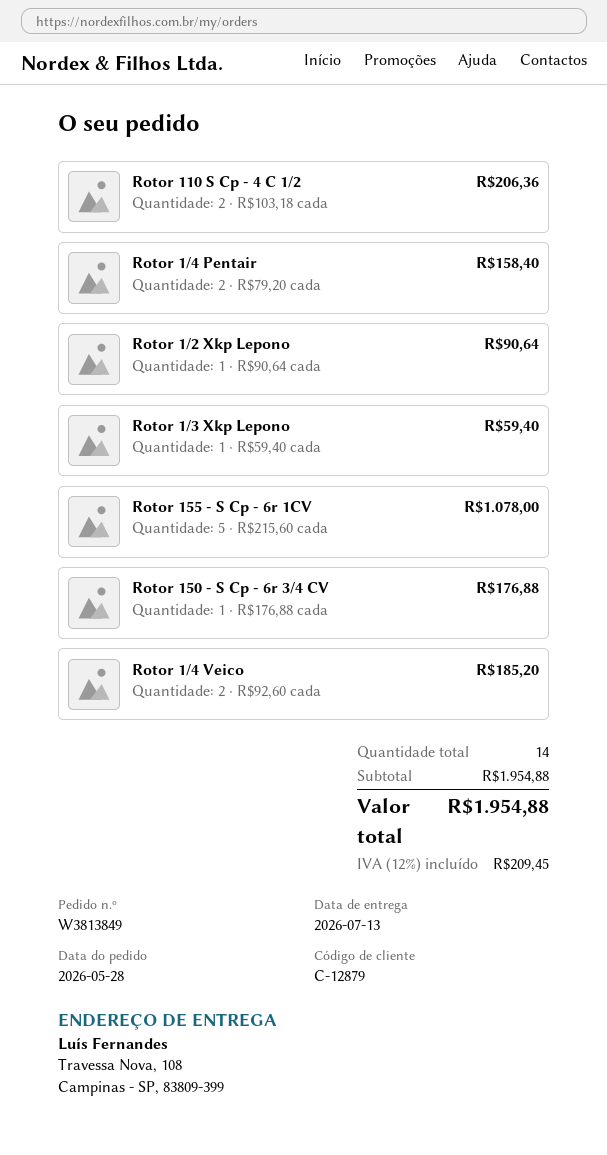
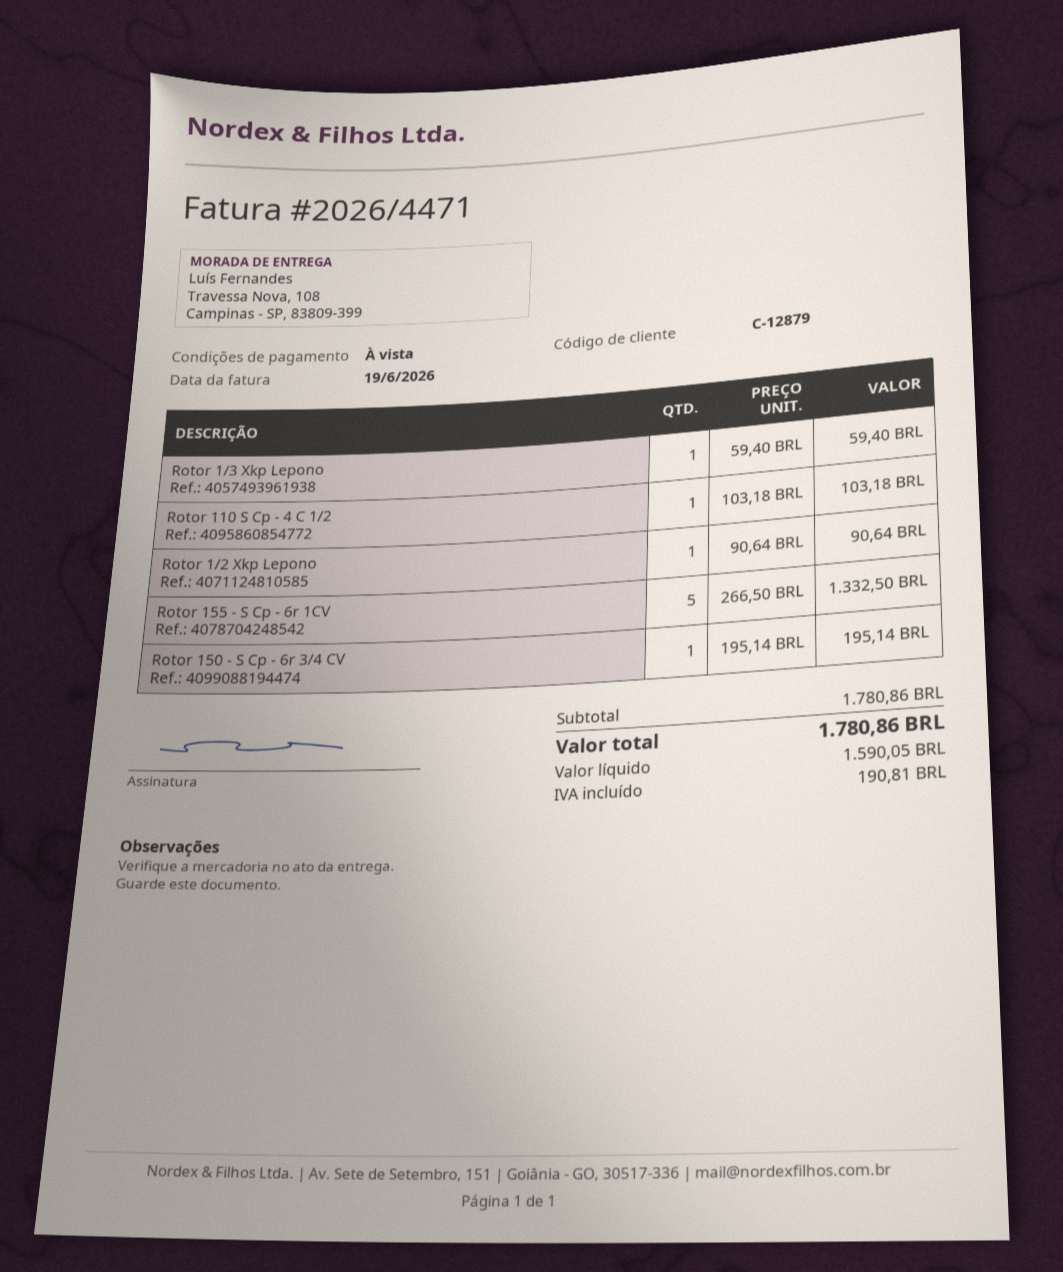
Rotor 110 S Cp - 4 C 1/2: 2 x 103.18 = 206.36 -> 1 x 103.18 = 103.18
Rotor 1/4 Pentair: 2 x 79.20 = 158.40 -> none
Rotor 155 - S Cp - 6r 1CV: 5 x 215.60 = 1078.00 -> 5 x 266.50 = 1332.50
Rotor 150 - S Cp - 6r 3/4 CV: 1 x 176.88 = 176.88 -> 1 x 195.14 = 195.14
Rotor 1/4 Veico: 2 x 92.60 = 185.20 -> none
subtotal: 1954.88 -> 1780.86
tax: 209.45 -> 190.81
total: 1954.88 -> 1780.86

